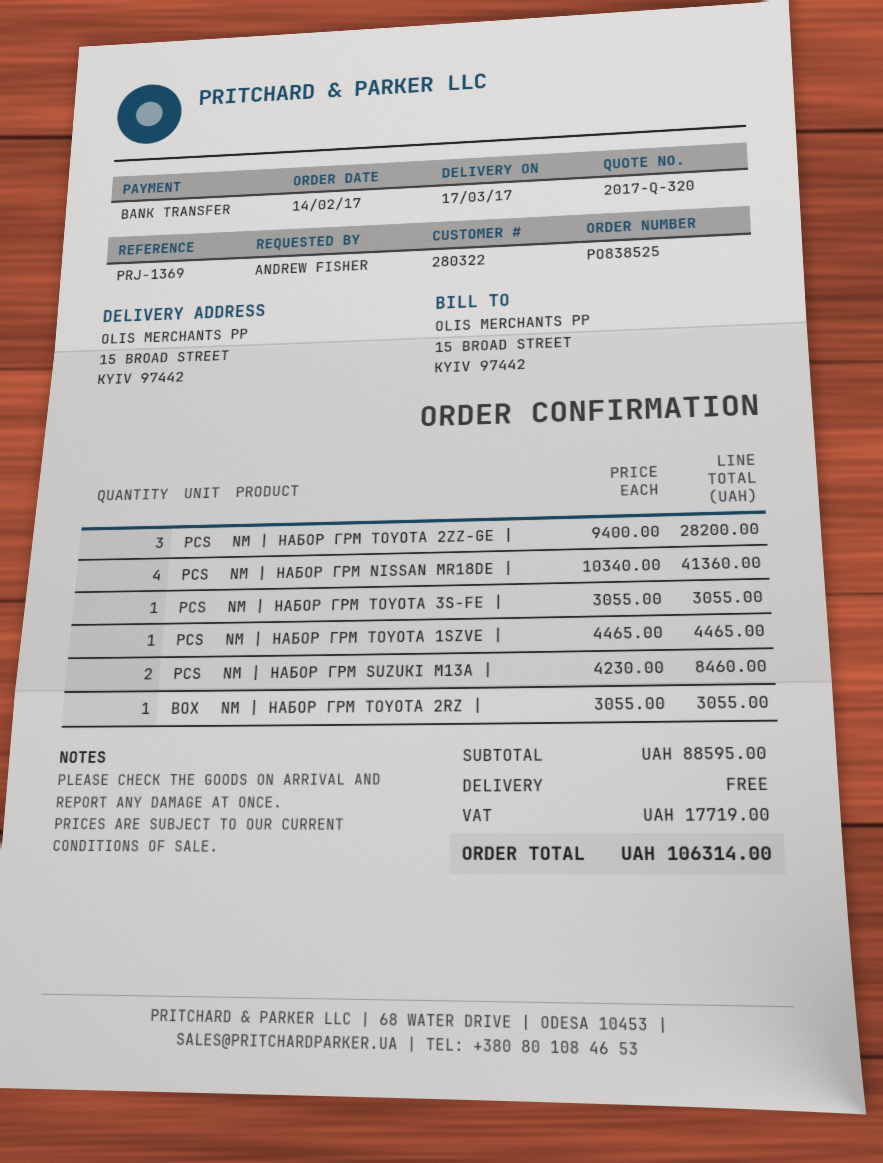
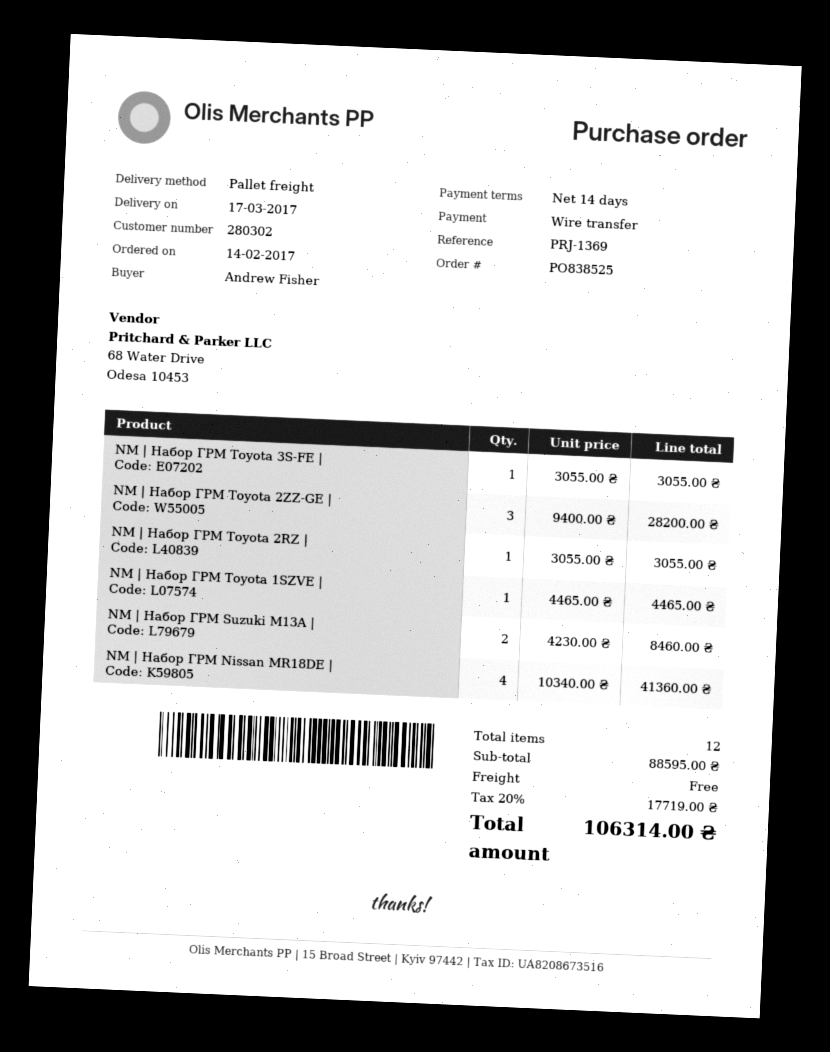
customer number: 280322 -> 280302

